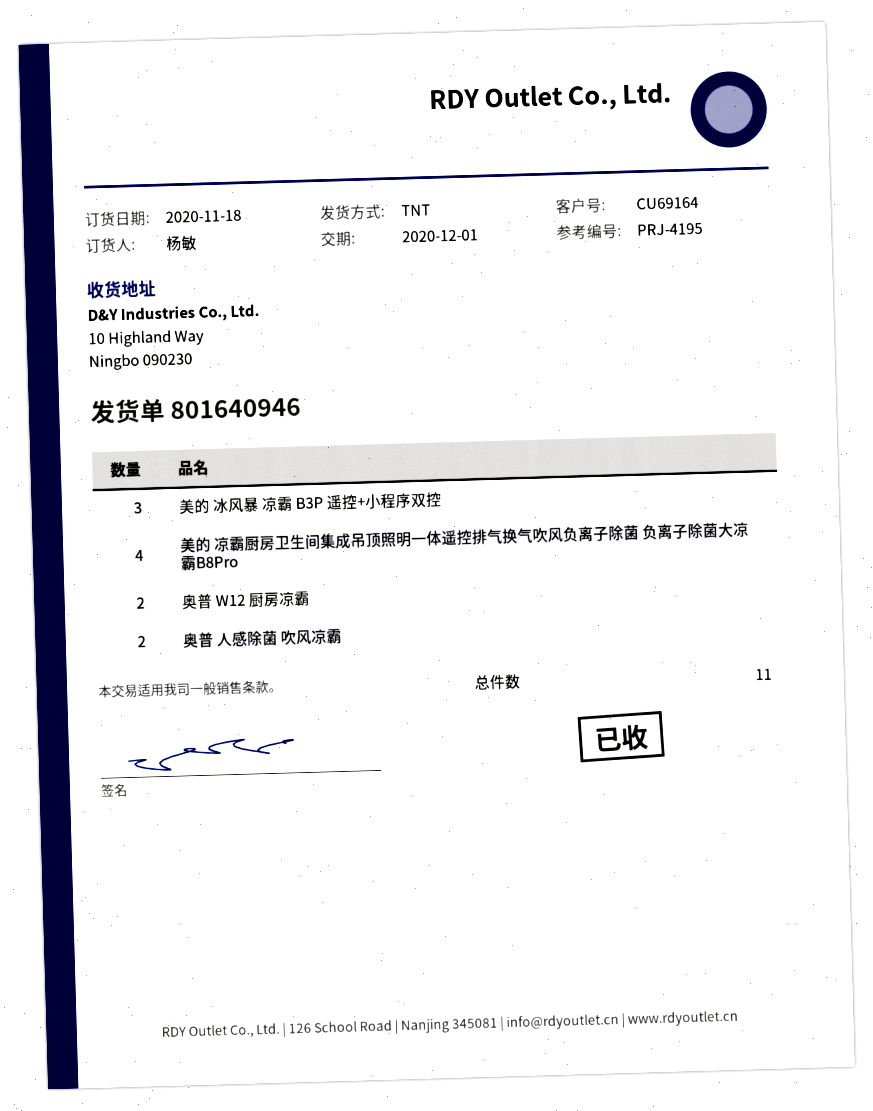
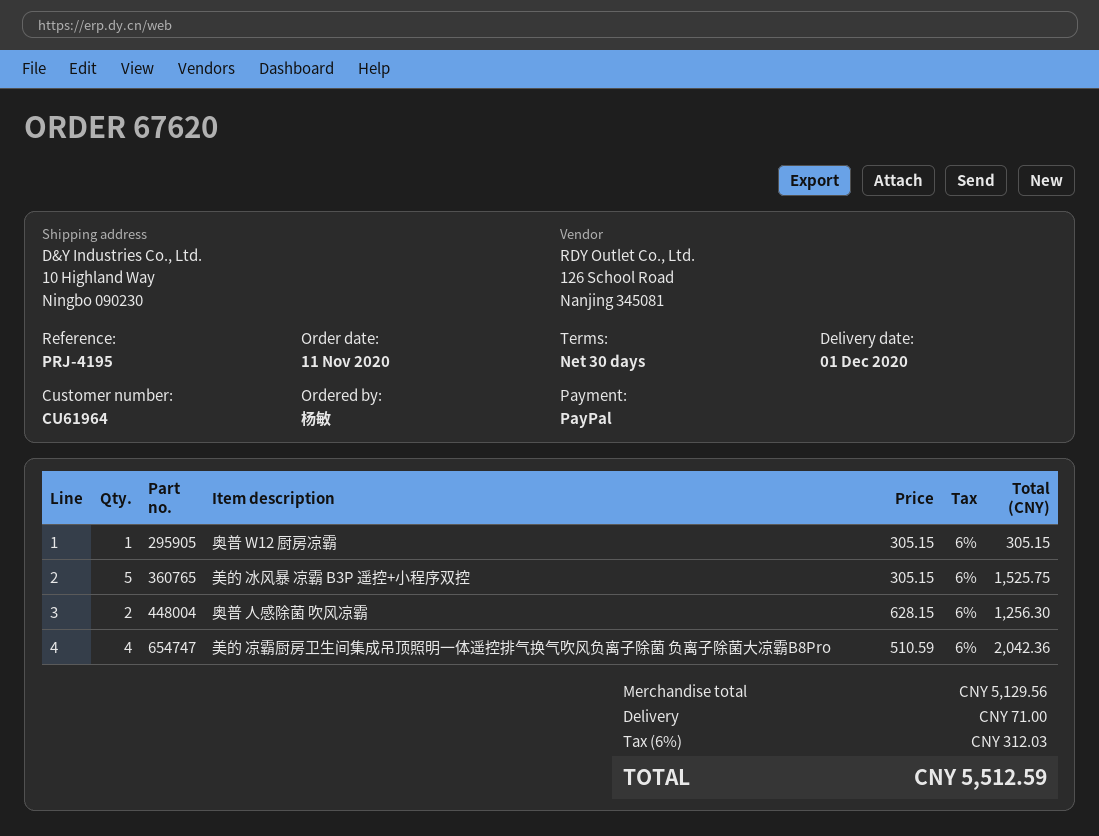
order date: 2020-11-18 -> 2020-11-11
customer number: CU69164 -> CU61964
美的 冰风暴 凉霸 B3P 遥控+小程序双控: 3 -> 5
奥普 W12 厨房凉霸: 2 -> 1

